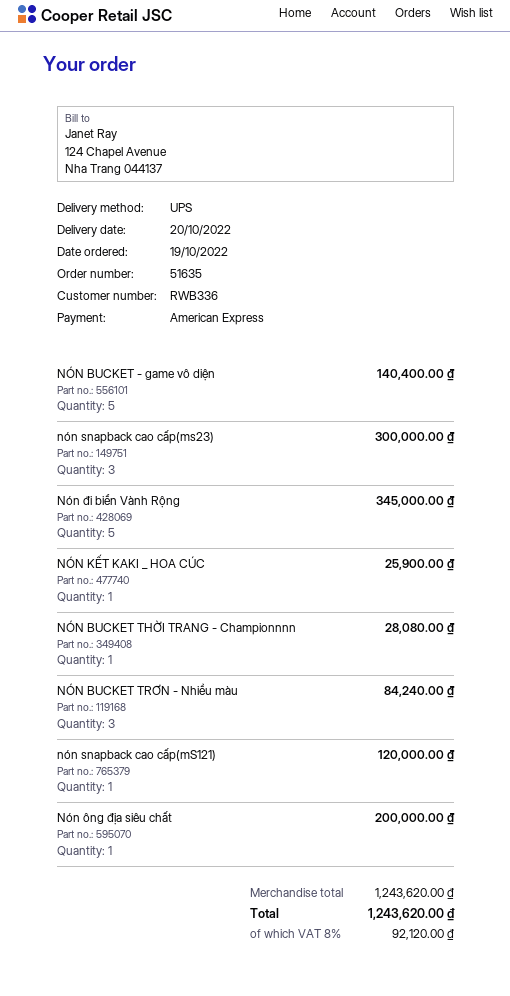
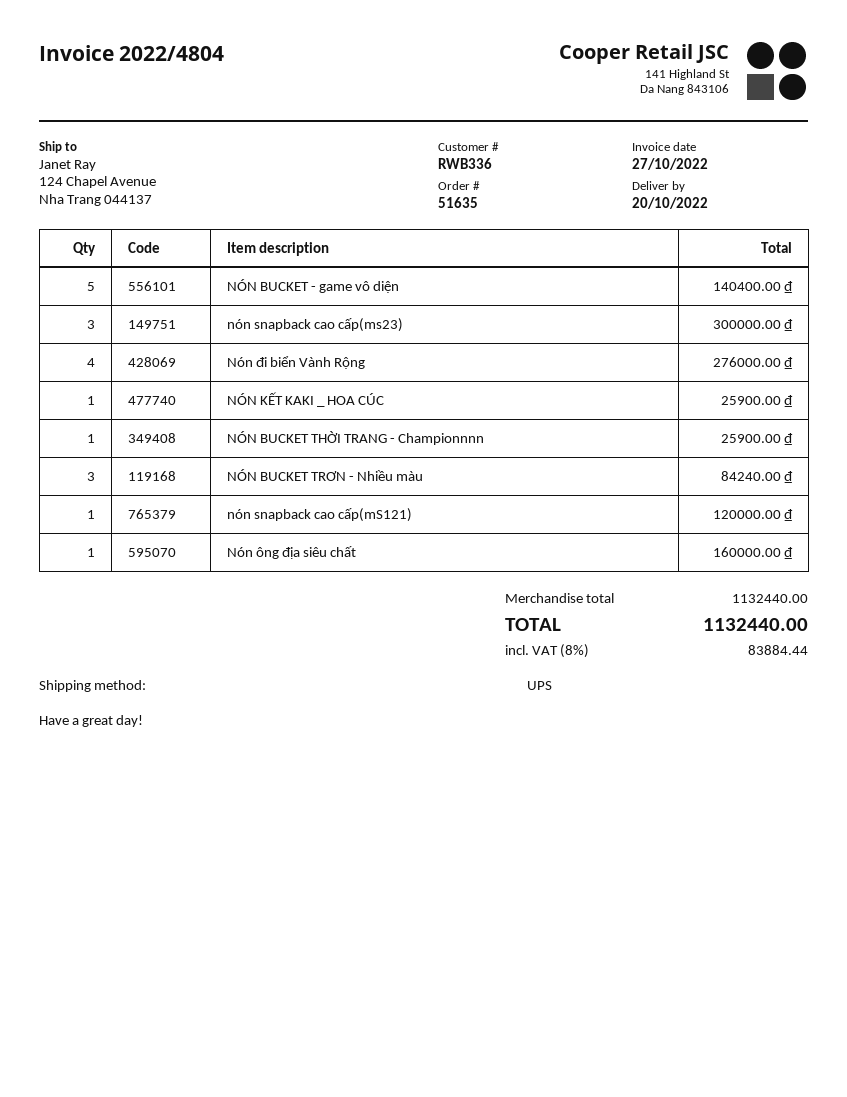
Nón đi biển Vành Rộng: 5 for 345000.00 -> 4 for 276000.00
NÓN BUCKET THỜI TRANG - Championnnn: 1 for 28080.00 -> 1 for 25900.00
Nón ông địa siêu chất: 1 for 200000.00 -> 1 for 160000.00
subtotal: 1243620.00 -> 1132440.00
tax: 8% = 92120.00 -> 8% = 83884.44
total: 1243620.00 -> 1132440.00

